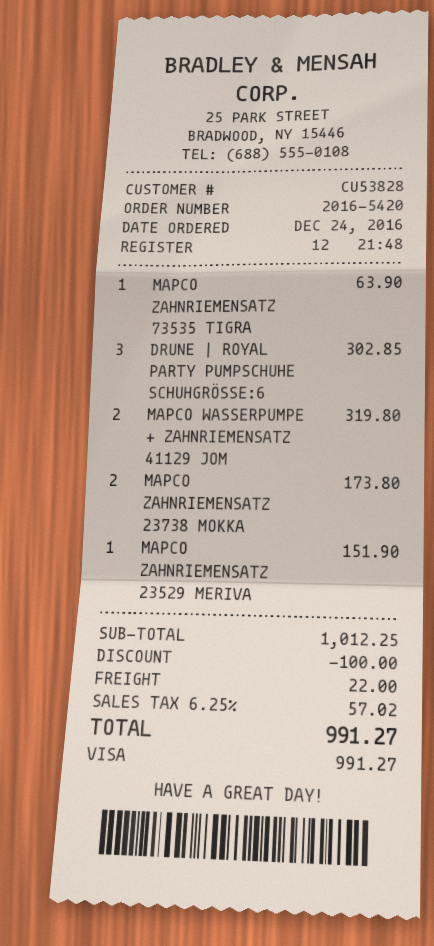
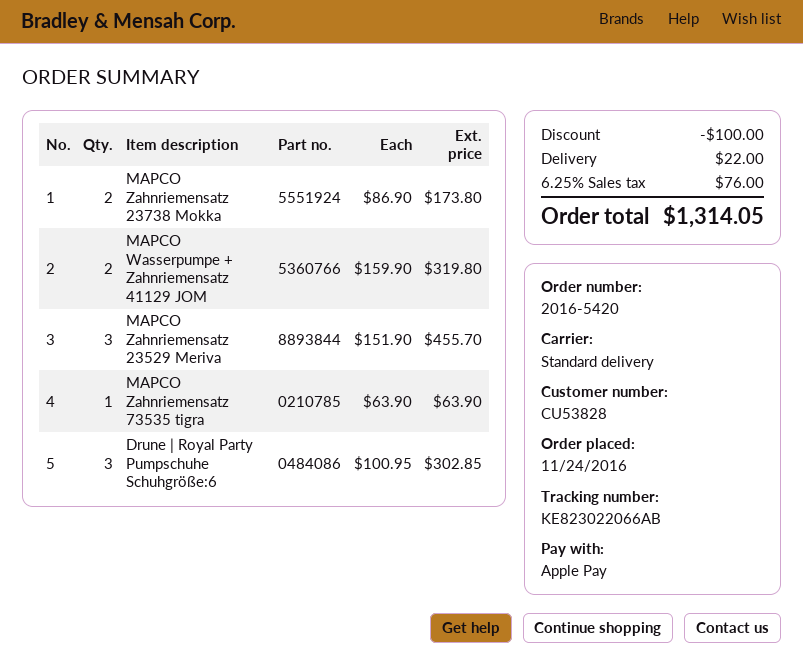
order date: 2016-12-24 -> 2016-11-24
payment method: Visa -> Apple Pay
MAPCO ZAHNRIEMENSATZ 23529 MERIVA: 1 for 151.90 -> 3 for 455.70
tax: 6.25% = 57.02 -> 6.25% = 76.00
total: 991.27 -> 1314.05

